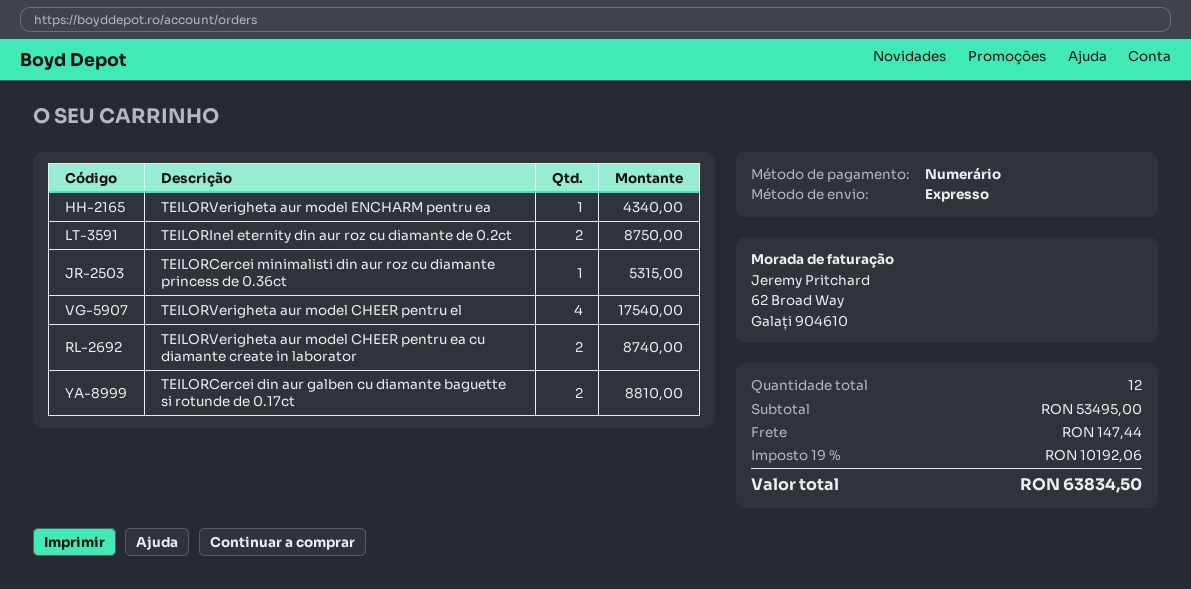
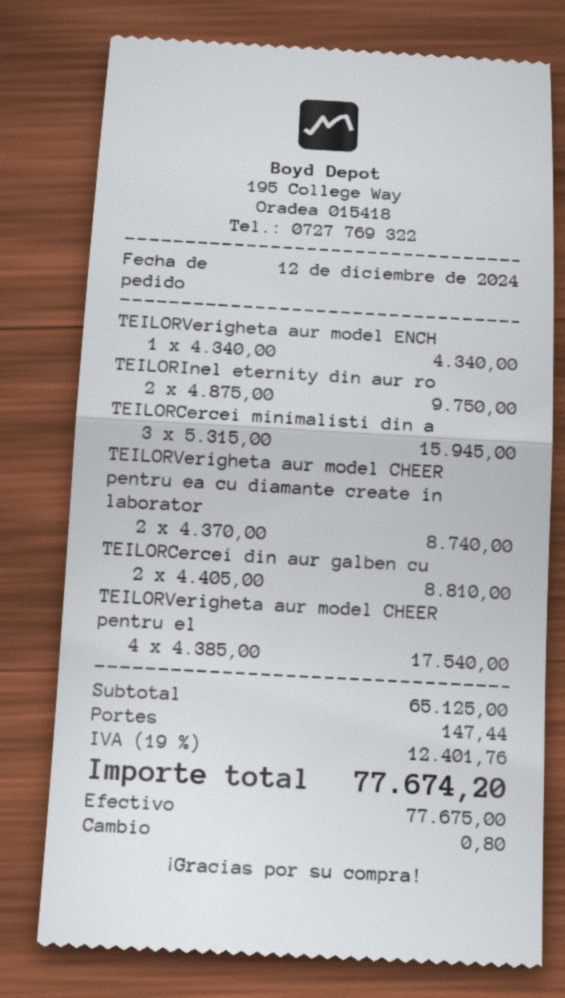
TEILORInel eternity din aur roz cu diamante de 0.2ct: 2 for 8750.00 -> 2 for 9750.00
TEILORCercei minimalisti din aur roz cu diamante princess de 0.36ct: 1 for 5315.00 -> 3 for 15945.00
subtotal: 53495.00 -> 65125.00
tax: 19% = 10192.06 -> 19% = 12401.76
total: 63834.50 -> 77674.20

